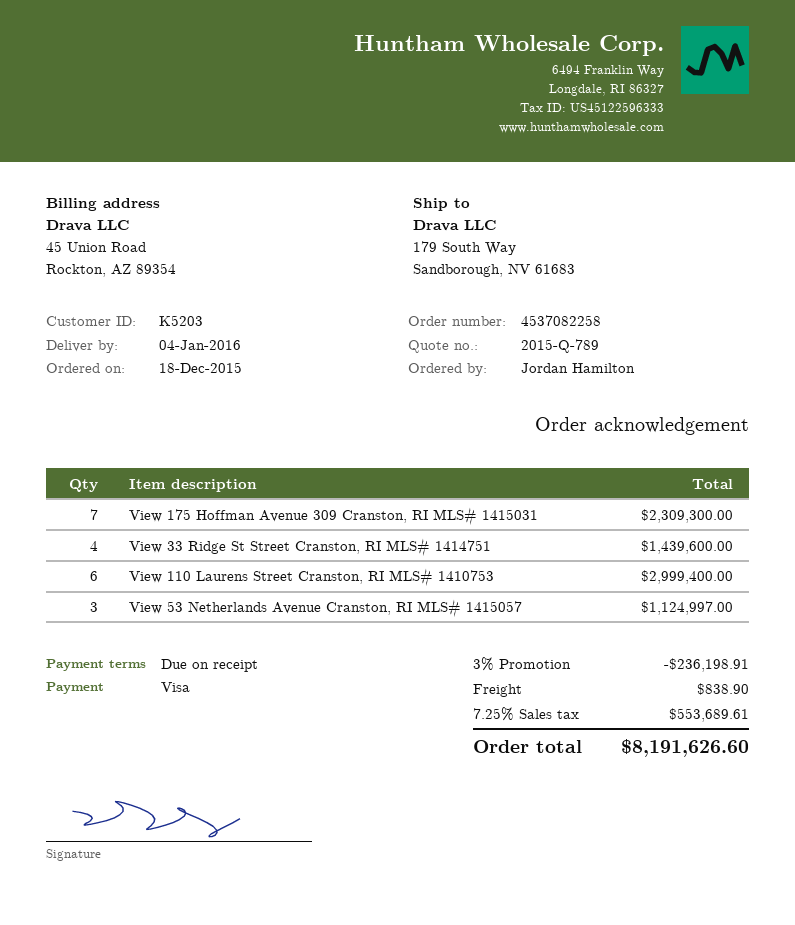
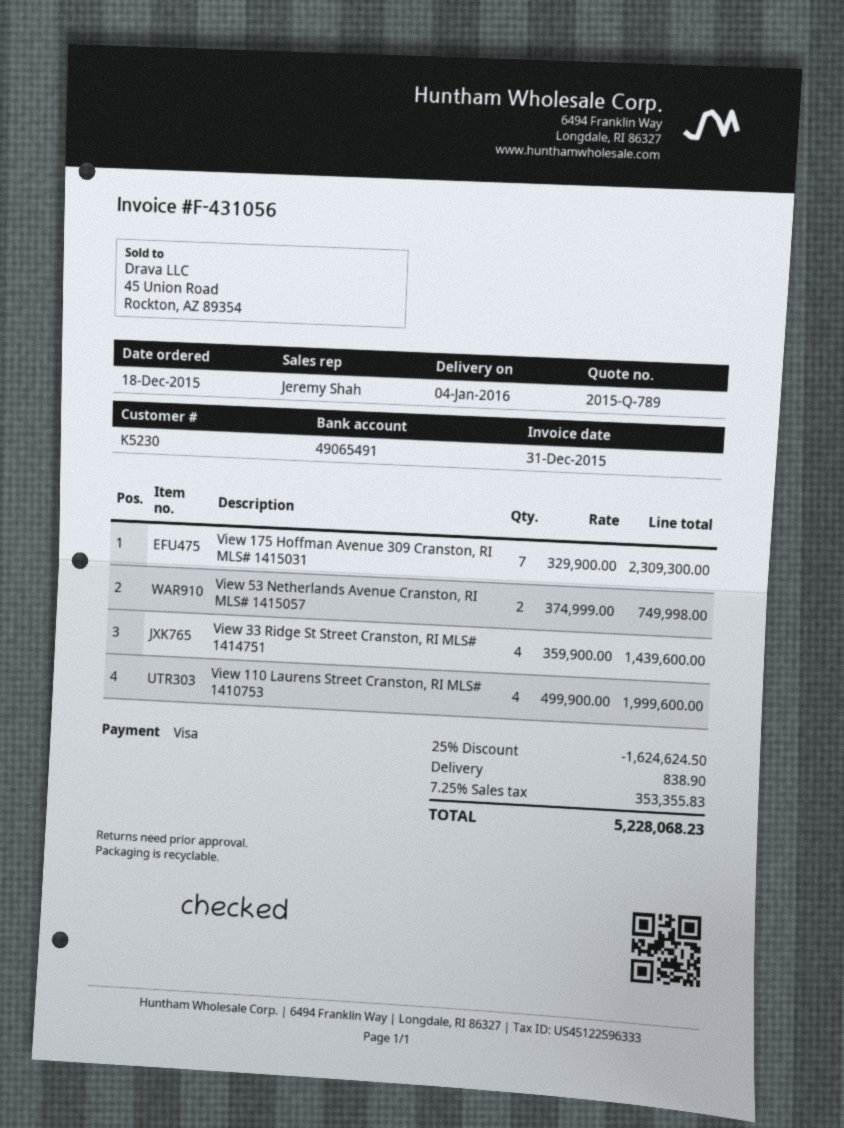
customer number: K5203 -> K5230
View 110 Laurens Street Cranston, RI MLS# 1410753: 6 for 2999400.00 -> 4 for 1999600.00
View 53 Netherlands Avenue Cranston, RI MLS# 1415057: 3 for 1124997.00 -> 2 for 749998.00
discount: 3% = 236198.91 -> 25% = 1624624.50
tax: 7.25% = 553689.61 -> 7.25% = 353355.83
total: 8191626.60 -> 5228068.23

